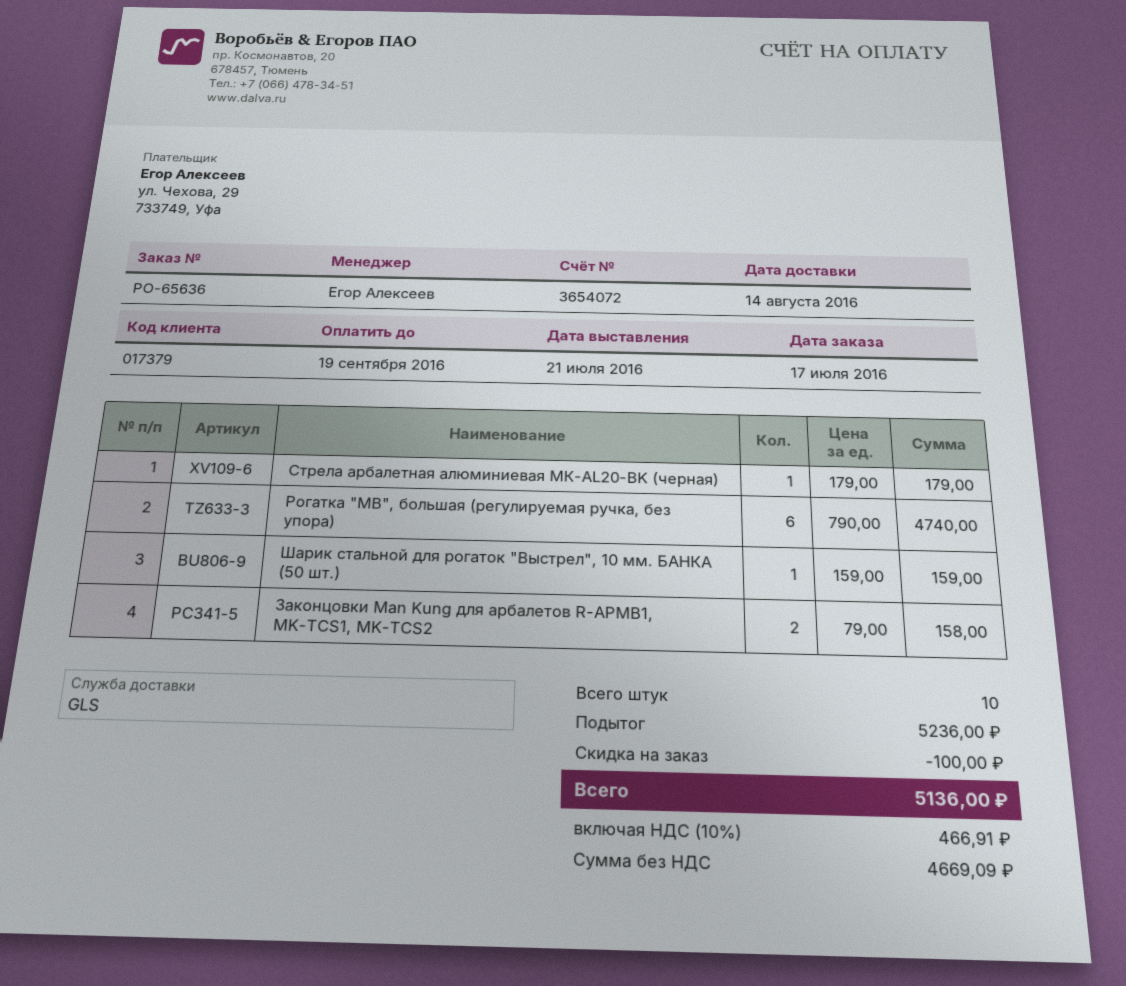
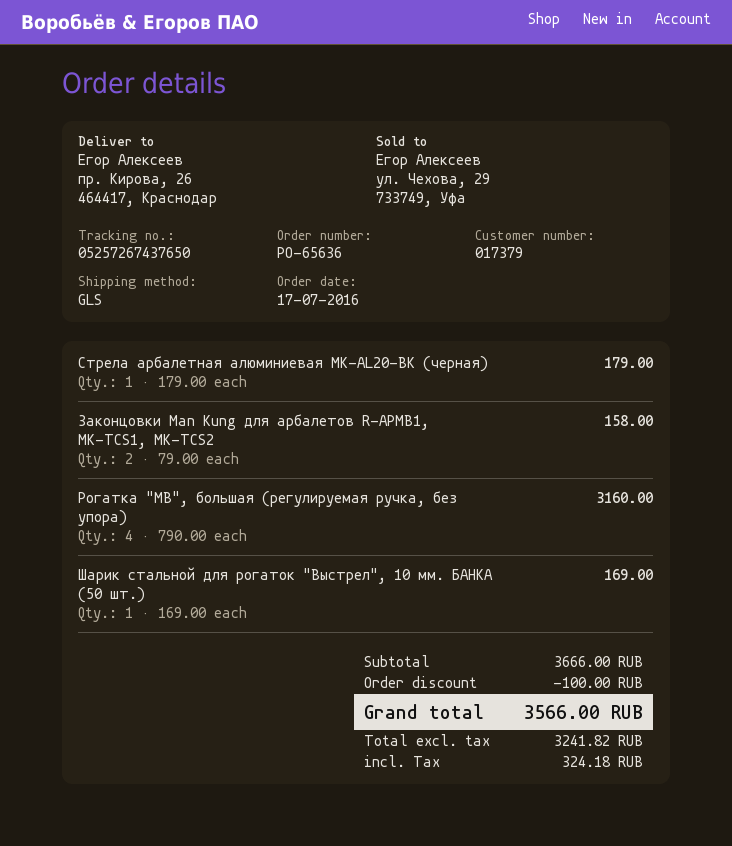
Рогатка "МВ", большая (регулируемая ручка, без упора): 6 x 790.00 = 4740.00 -> 4 x 790.00 = 3160.00
Шарик стальной для рогаток "Выстрел", 10 мм. БАНКА (50 шт.): 1 x 159.00 = 159.00 -> 1 x 169.00 = 169.00
subtotal: 5236.00 -> 3666.00
net: 4669.09 -> 3241.82
tax: 466.91 -> 324.18
total: 5136.00 -> 3566.00

